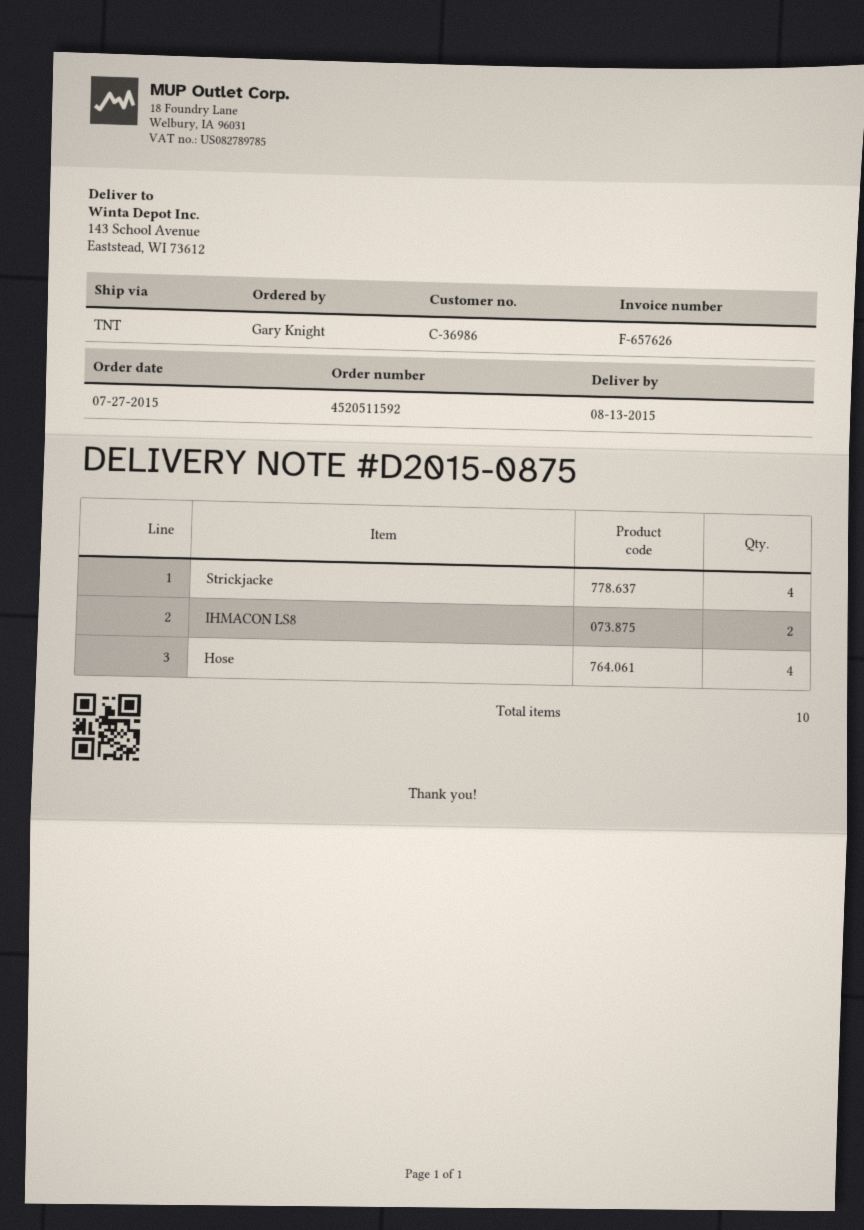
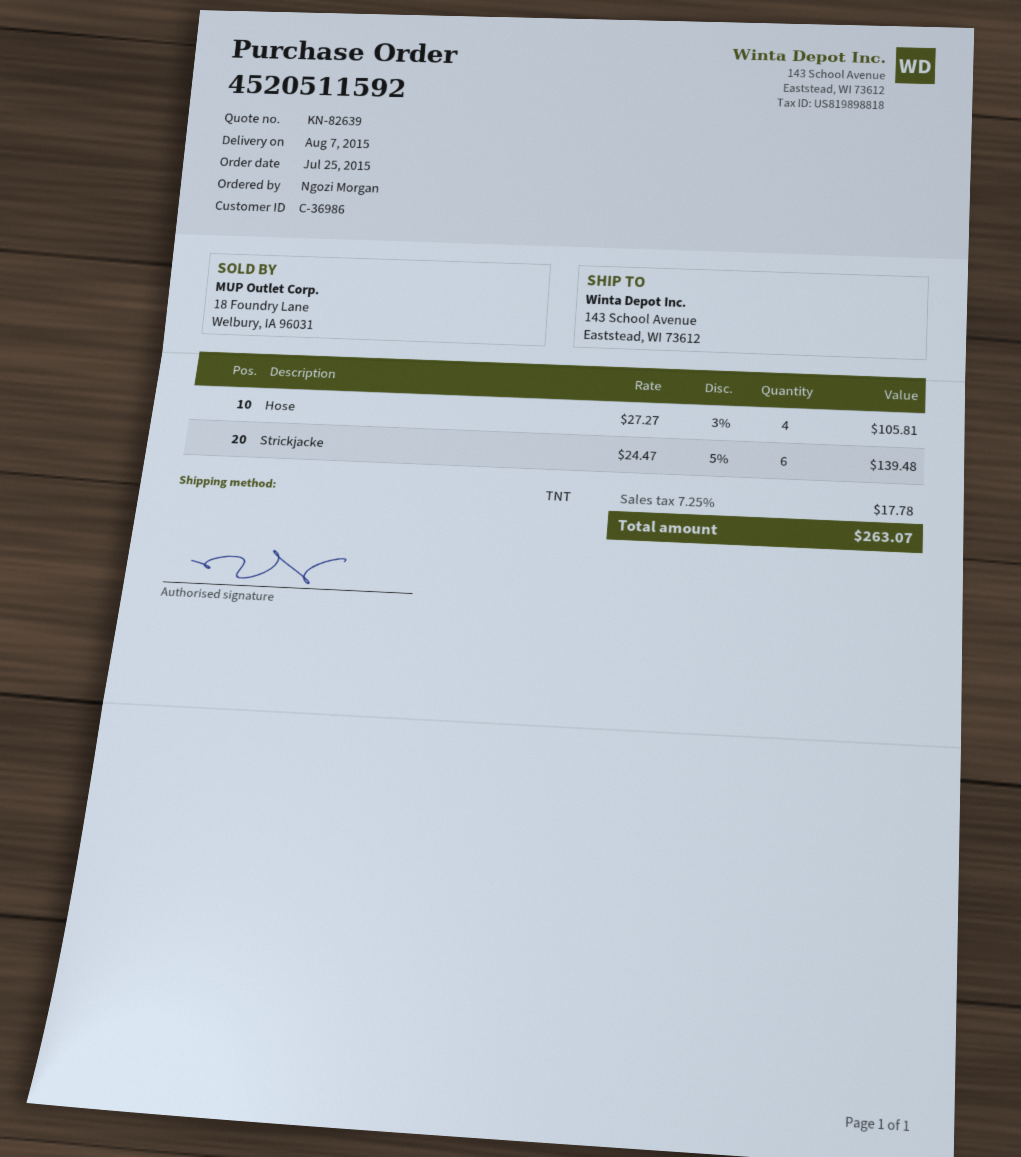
order date: 2015-07-27 -> 2015-07-25
delivery date: 2015-08-13 -> 2015-08-07
ordered by: Gary Knight -> Ngozi Morgan
Strickjacke: 4 -> 6
IHMACON LS8: 2 -> none

